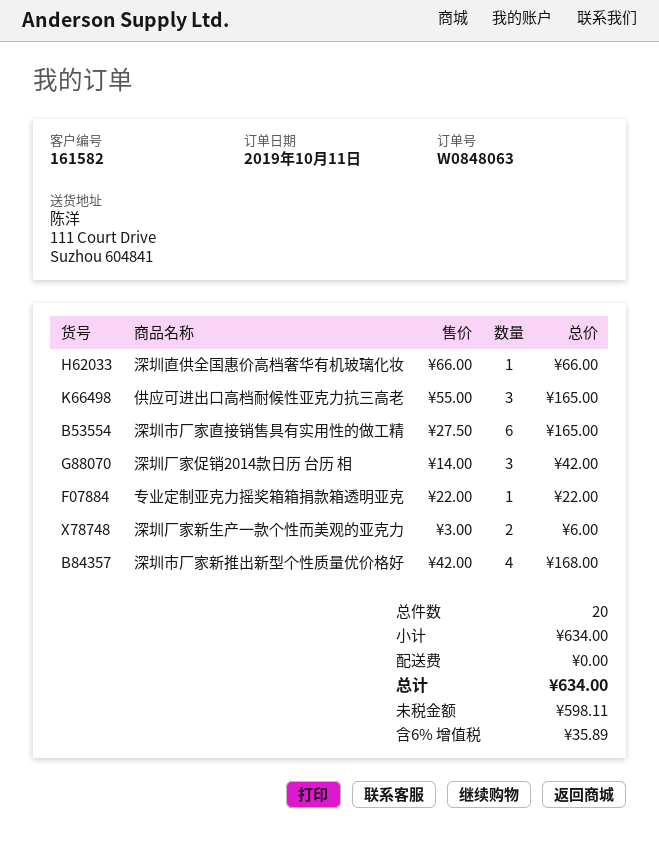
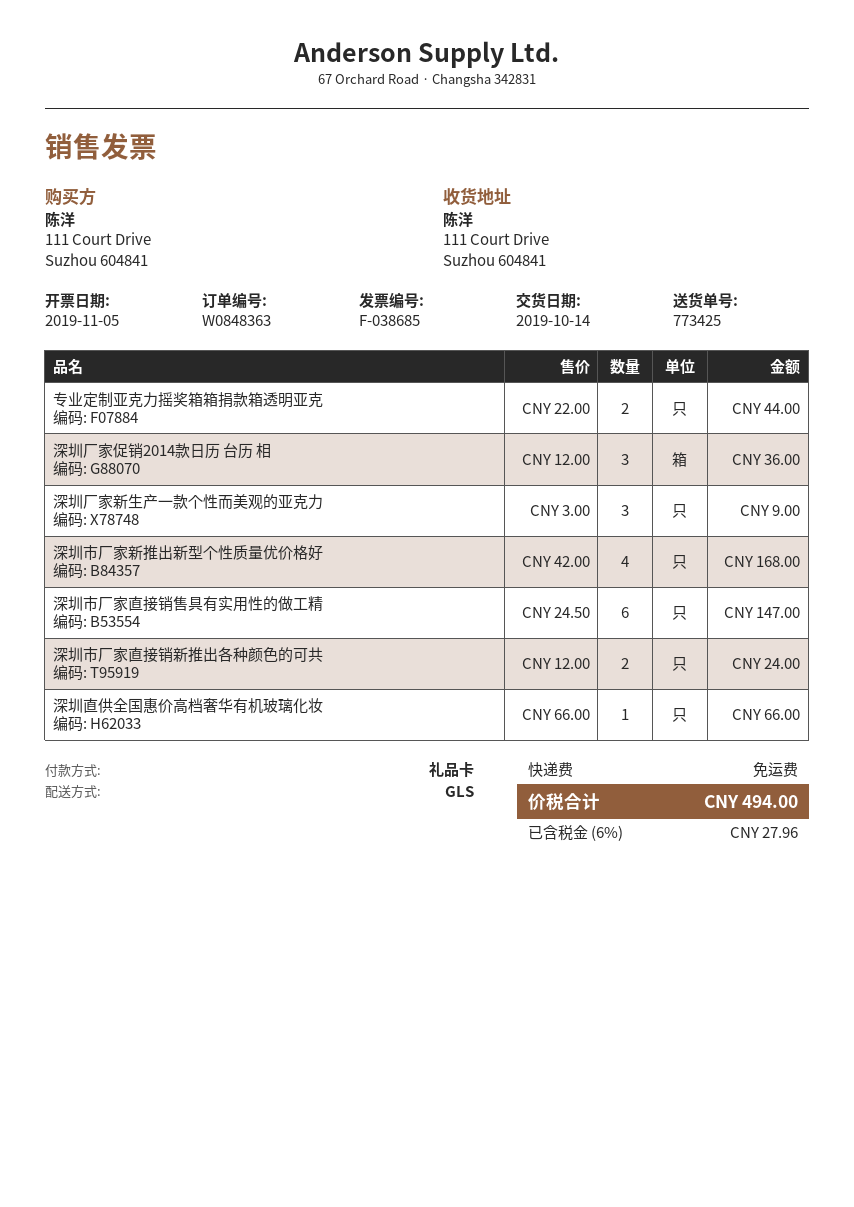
order number: W0848063 -> W0848363
供应可进出口高档耐候性亚克力抗三高老: 3 x 55.00 = 165.00 -> none
深圳市厂家直接销售具有实用性的做工精: 6 x 27.50 = 165.00 -> 6 x 24.50 = 147.00
深圳厂家促销2014款日历 台历 相: 3 x 14.00 = 42.00 -> 3 x 12.00 = 36.00
专业定制亚克力摇奖箱箱捐款箱透明亚克: 1 x 22.00 = 22.00 -> 2 x 22.00 = 44.00
深圳厂家新生产一款个性而美观的亚克力: 2 x 3.00 = 6.00 -> 3 x 3.00 = 9.00
深圳市厂家直接销新推出各种颜色的可共: none -> 2 x 12.00 = 24.00
tax: 6% = 35.89 -> 6% = 27.96
total: 634.00 -> 494.00

